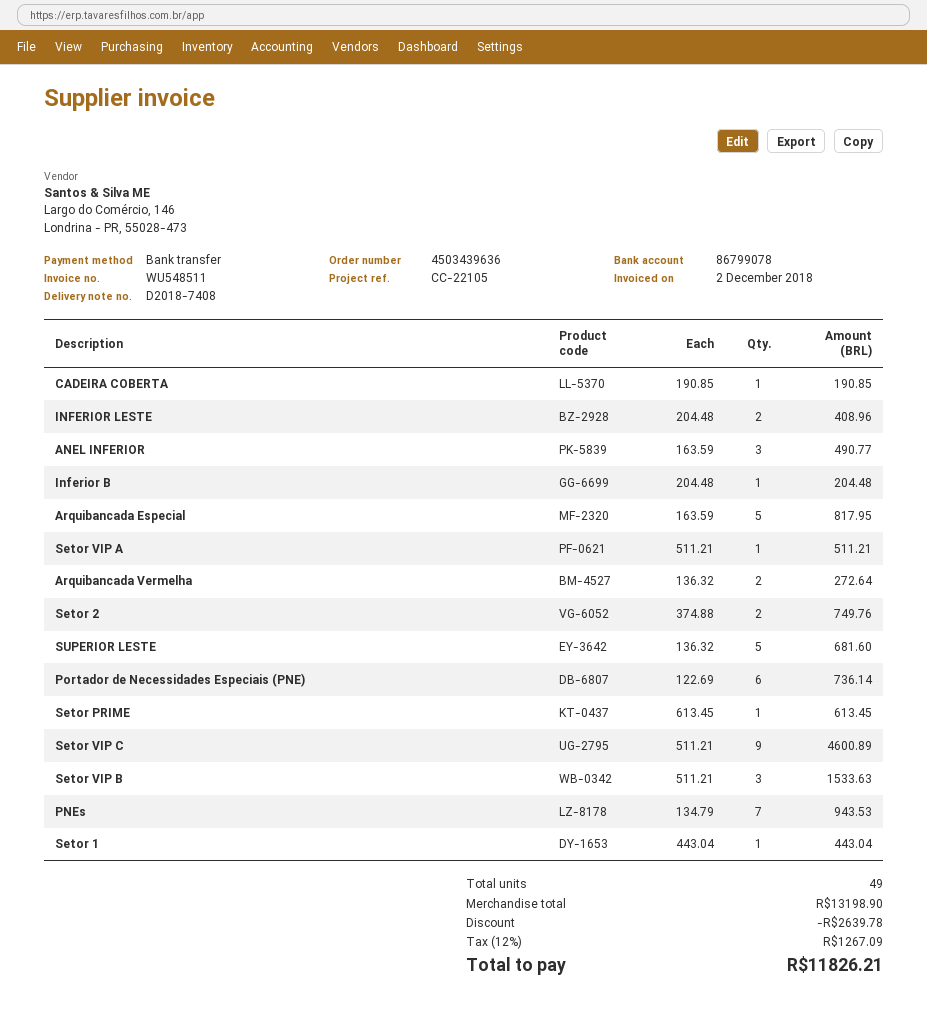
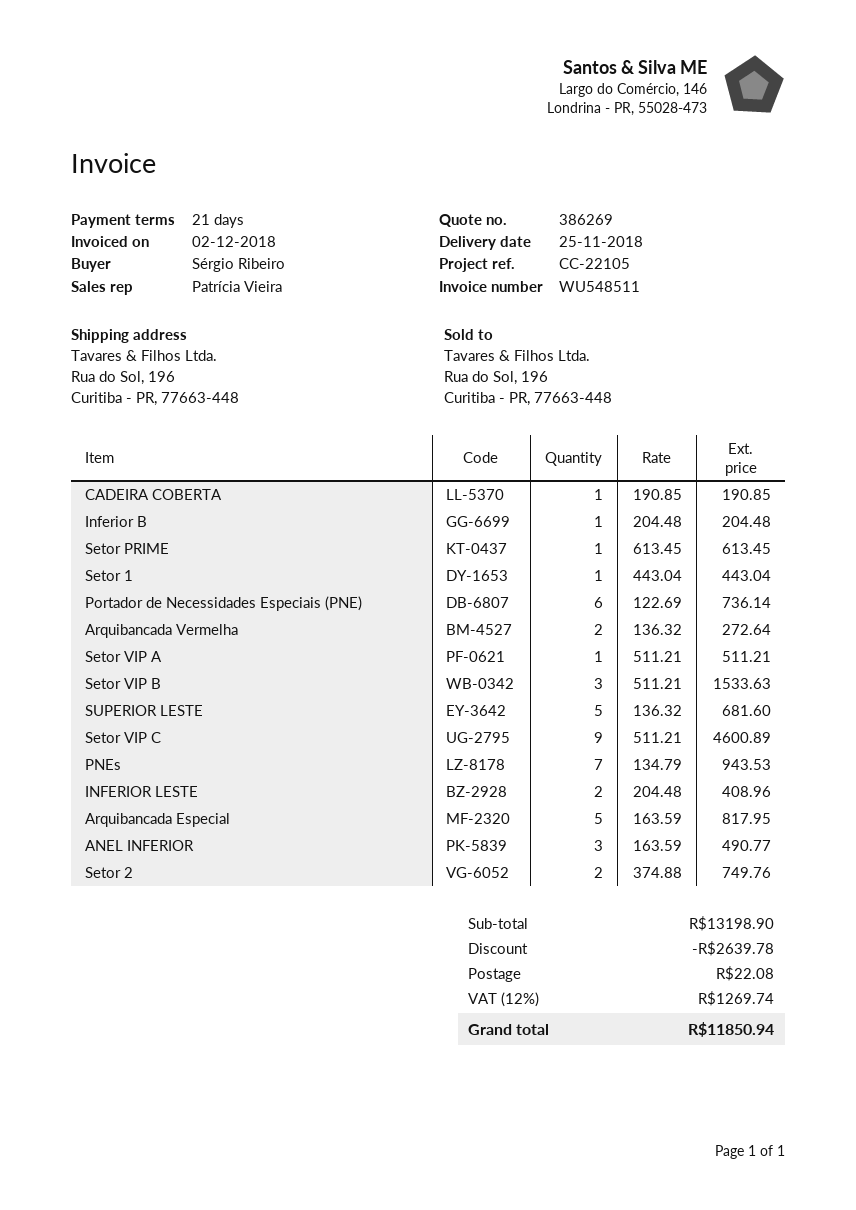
shipping: none -> 22.08
tax: 12% = 1267.09 -> 12% = 1269.74
total: 11826.21 -> 11850.94

